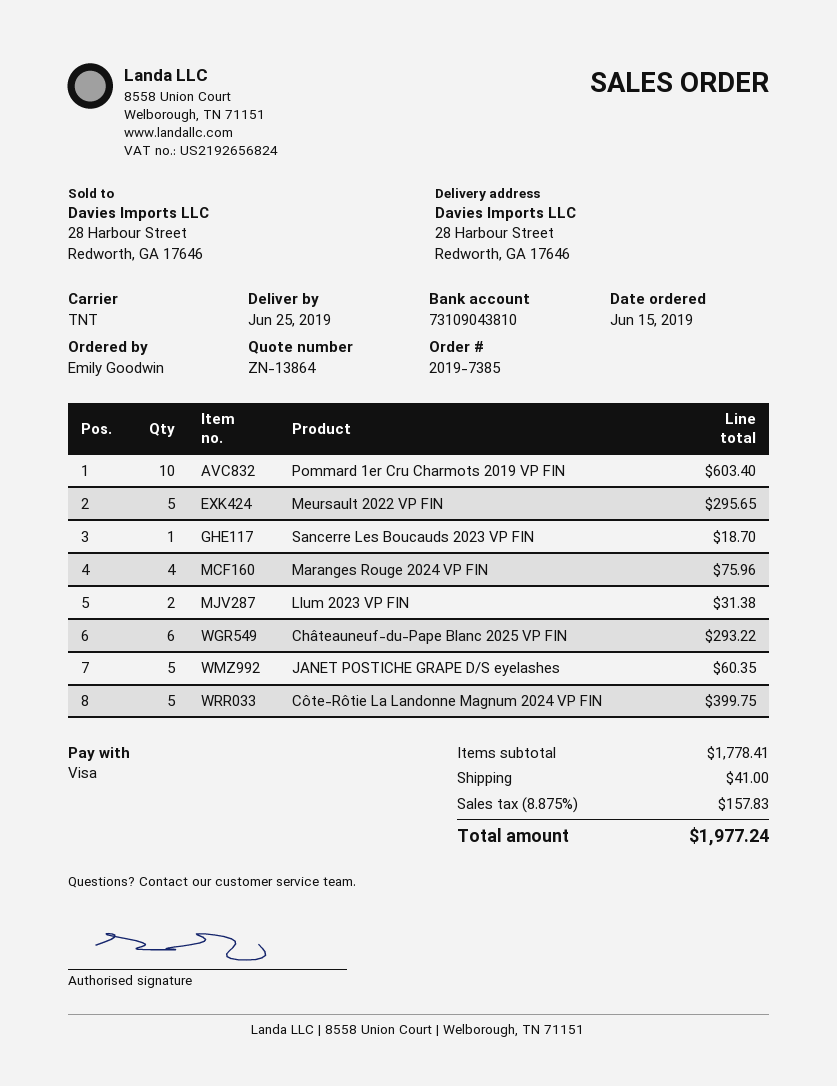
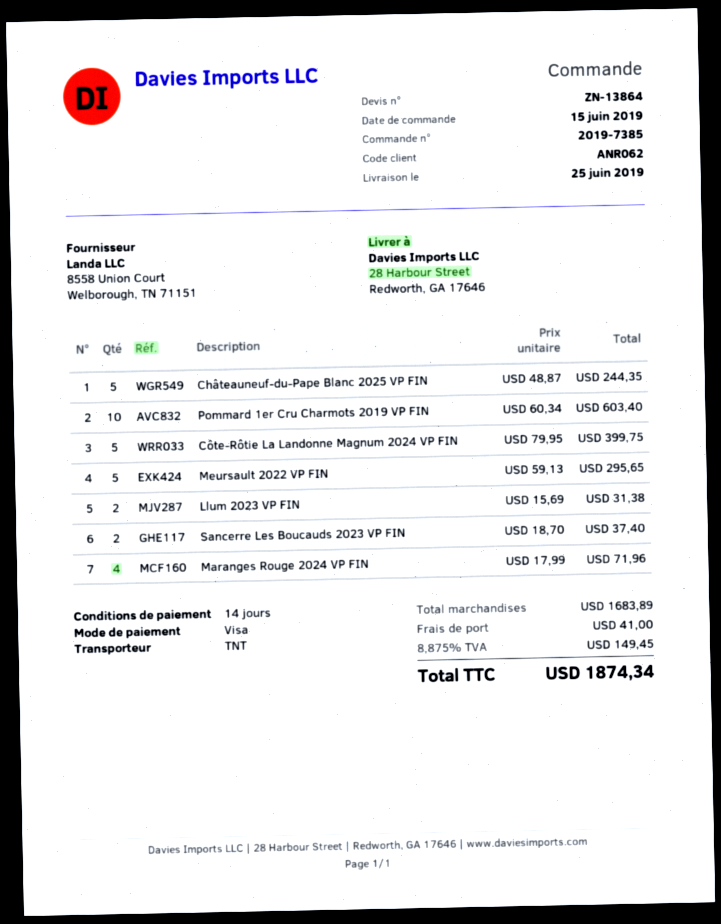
Sancerre Les Boucauds 2023 VP FIN: 1 for 18.70 -> 2 for 37.40
Maranges Rouge 2024 VP FIN: 4 for 75.96 -> 4 for 71.96
Châteauneuf-du-Pape Blanc 2025 VP FIN: 6 for 293.22 -> 5 for 244.35
JANET POSTICHE GRAPE D/S eyelashes: 5 for 60.35 -> none
subtotal: 1778.41 -> 1683.89
tax: 8.875% = 157.83 -> 8.875% = 149.45
total: 1977.24 -> 1874.34

